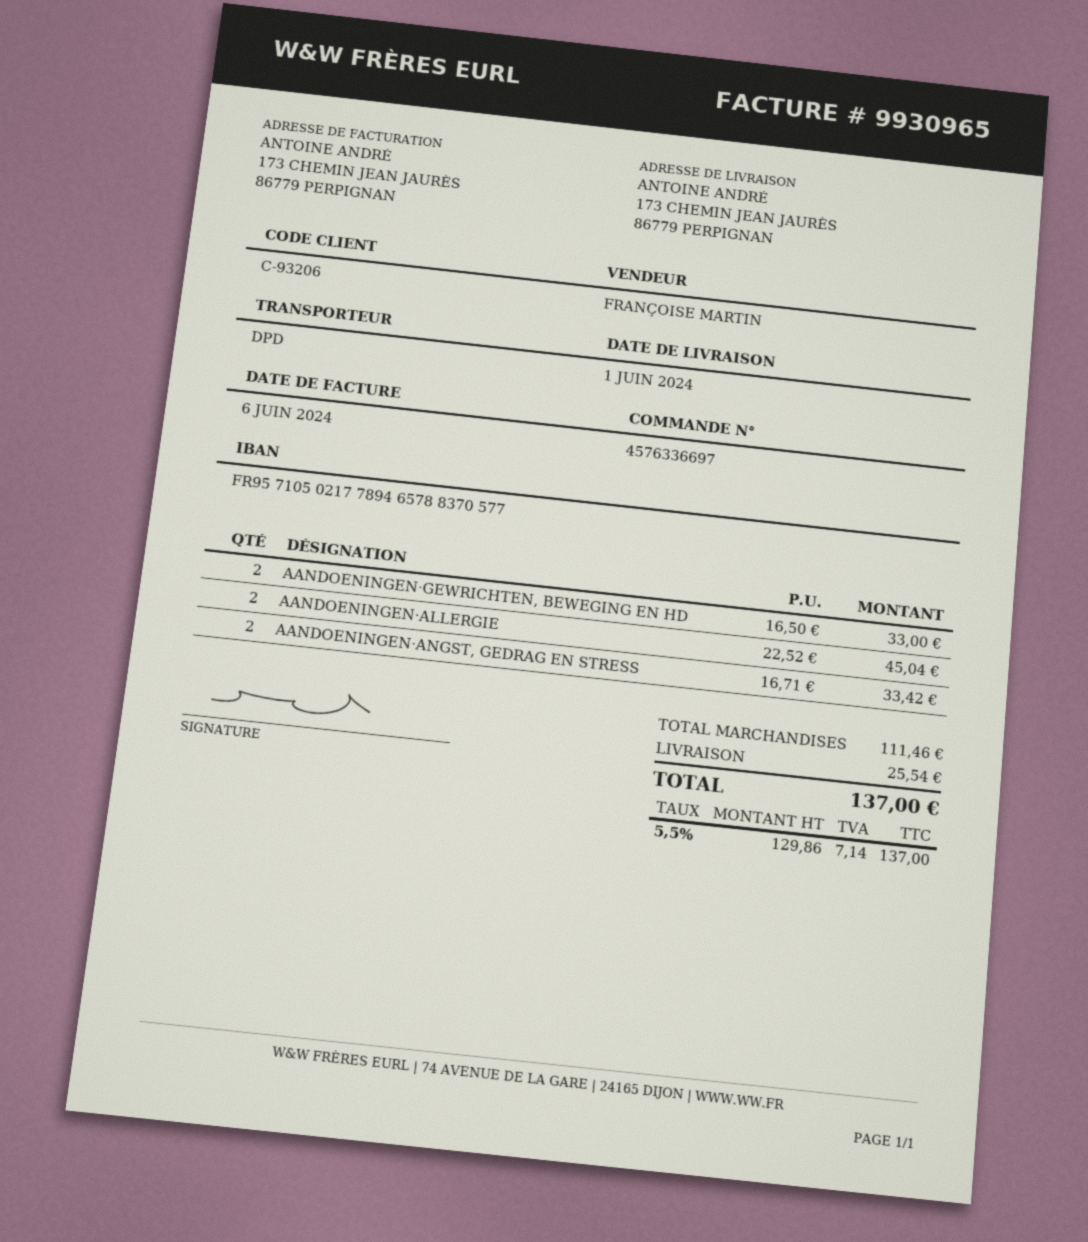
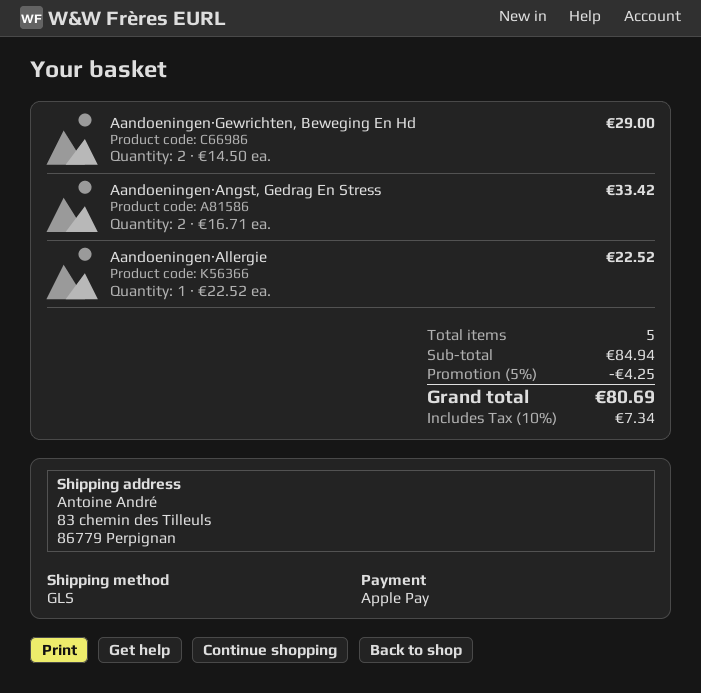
shipping method: DPD -> GLS
ship to: 173 CHEMIN JEAN JAURÈS, 86779 PERPIGNAN -> 83 chemin des Tilleuls, 86779 Perpignan
AANDOENINGEN·GEWRICHTEN, BEWEGING EN HD: 2 x 16.50 = 33.00 -> 2 x 14.50 = 29.00
AANDOENINGEN·ALLERGIE: 2 x 22.52 = 45.04 -> 1 x 22.52 = 22.52
subtotal: 111.46 -> 84.94
discount: none -> 5% = 4.25
shipping: 25.54 -> none
tax: 5.5% = 7.14 -> 10% = 7.34
total: 137.00 -> 80.69

